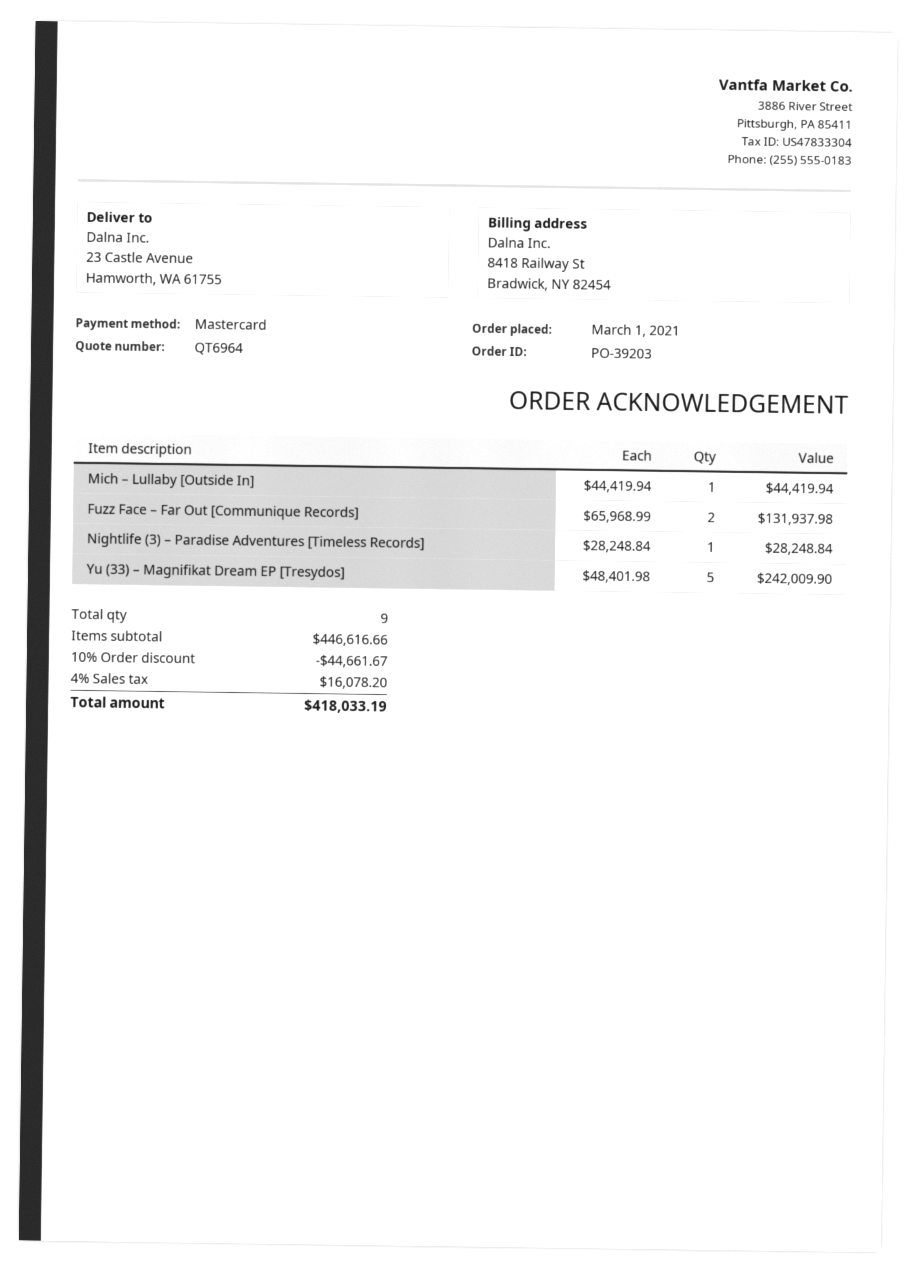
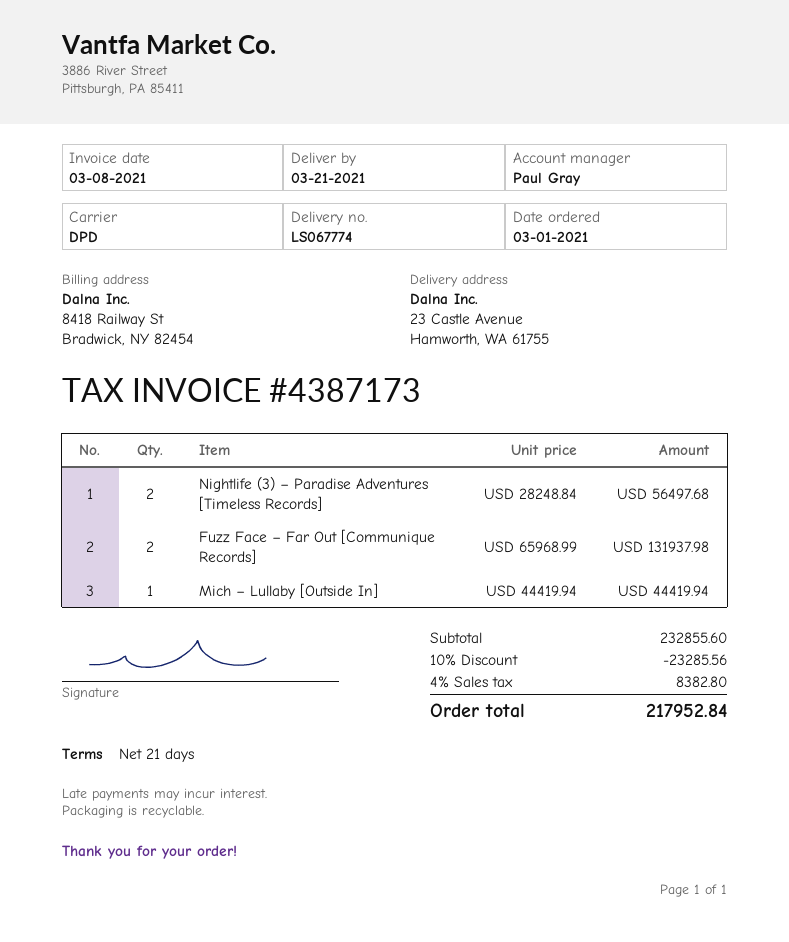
Nightlife (3) – Paradise Adventures [Timeless Records]: 1 x 28248.84 = 28248.84 -> 2 x 28248.84 = 56497.68
Yu (33) – Magnifikat Dream EP [Tresydos]: 5 x 48401.98 = 242009.90 -> none
subtotal: 446616.66 -> 232855.60
discount: 10% = 44661.67 -> 10% = 23285.56
tax: 4% = 16078.20 -> 4% = 8382.80
total: 418033.19 -> 217952.84

